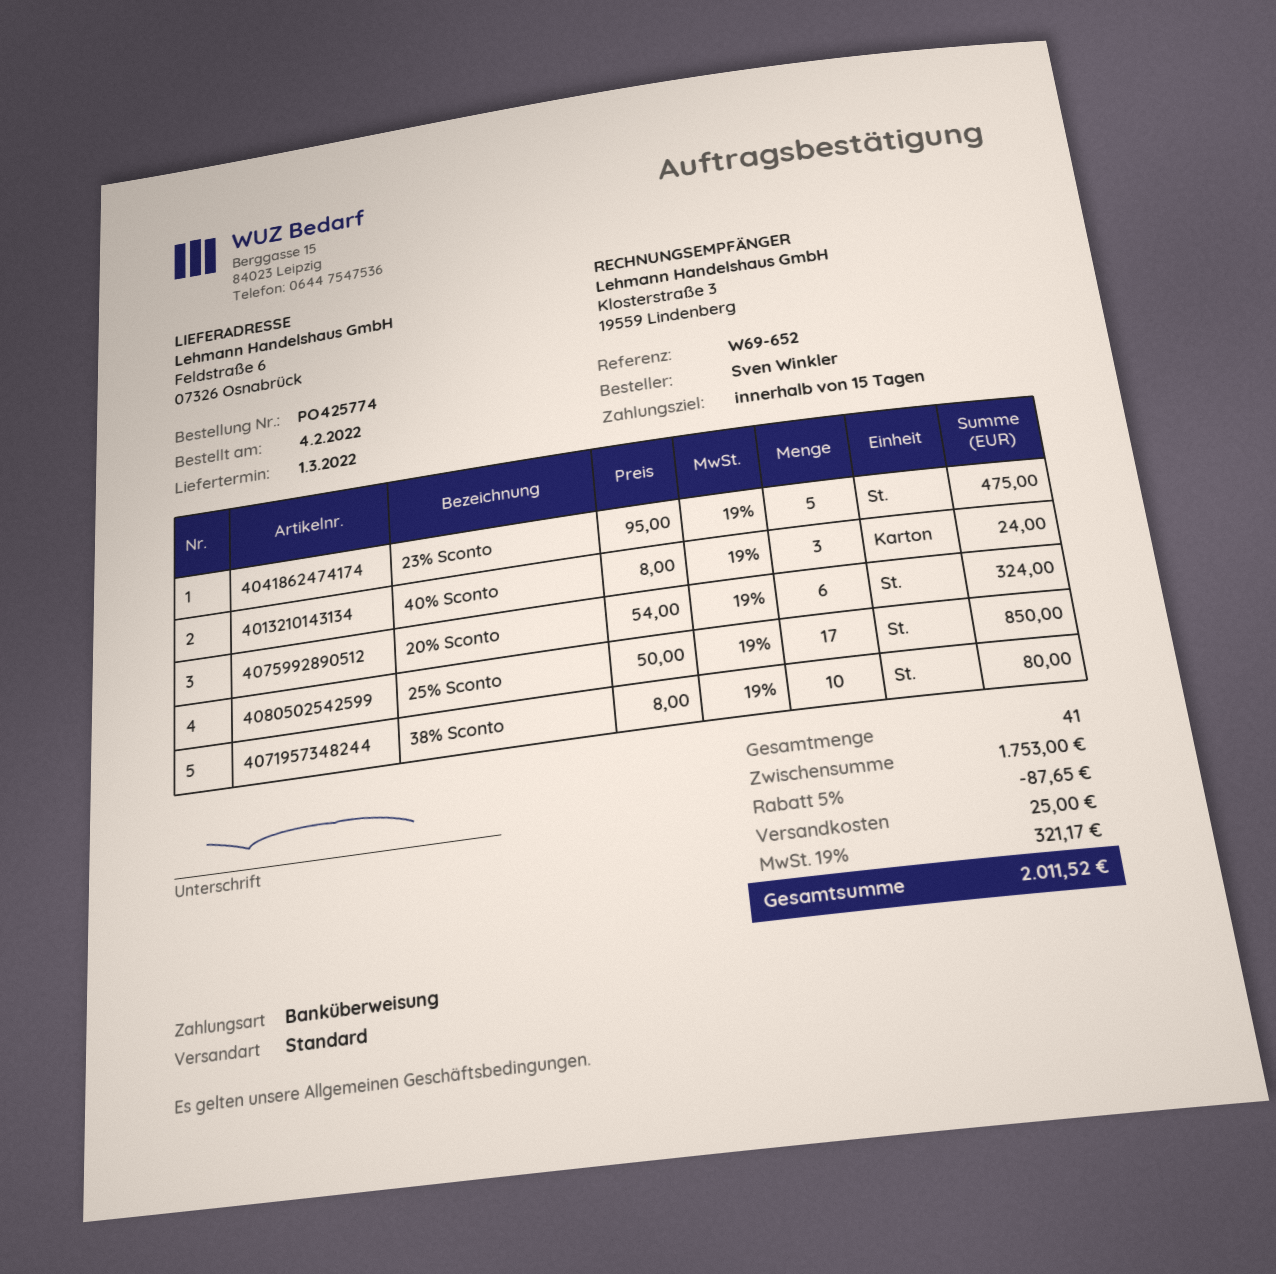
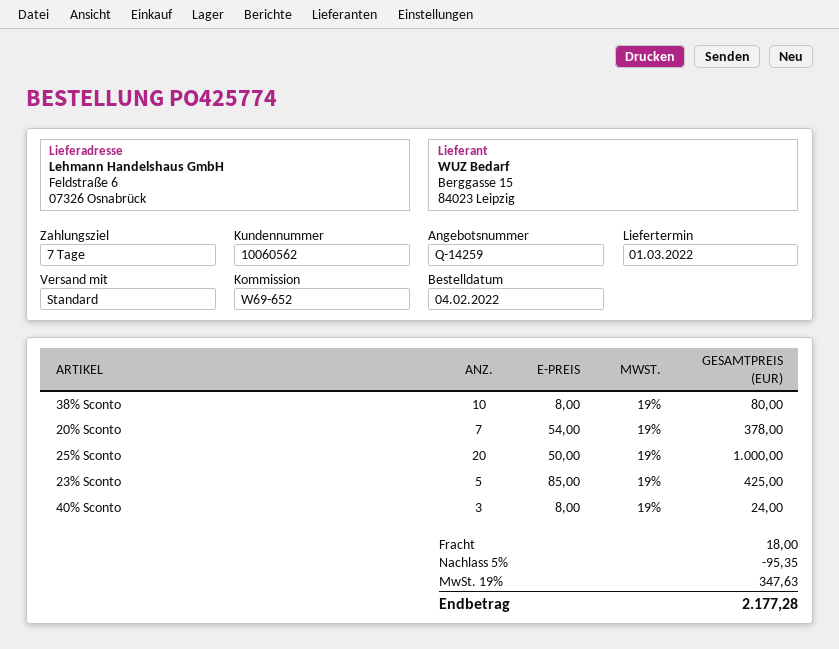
payment terms: 15 days -> 7 days
23% Sconto: 5 x 95.00 = 475.00 -> 5 x 85.00 = 425.00
20% Sconto: 6 x 54.00 = 324.00 -> 7 x 54.00 = 378.00
25% Sconto: 17 x 50.00 = 850.00 -> 20 x 50.00 = 1000.00
discount: 5% = 87.65 -> 5% = 95.35
shipping: 25.00 -> 18.00
tax: 19% = 321.17 -> 19% = 347.63
total: 2011.52 -> 2177.28

